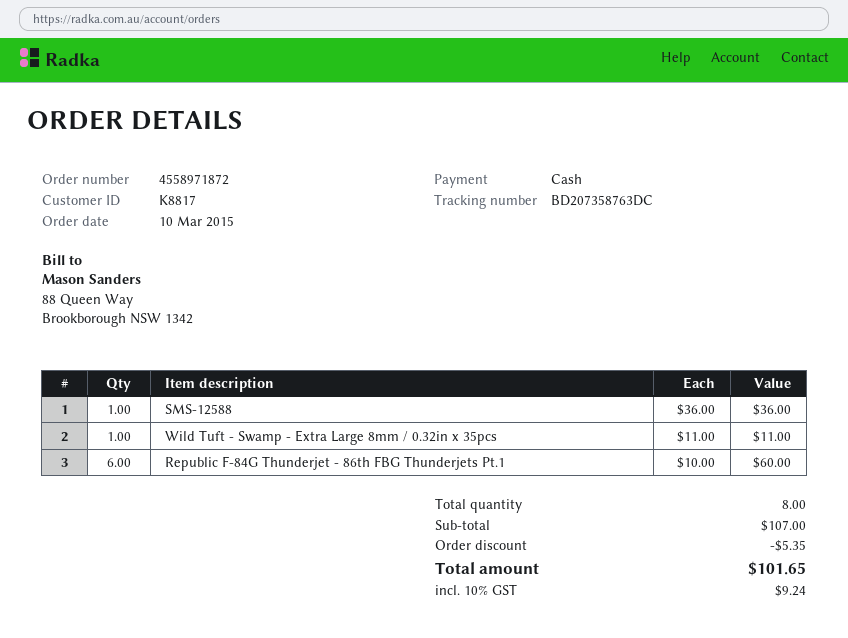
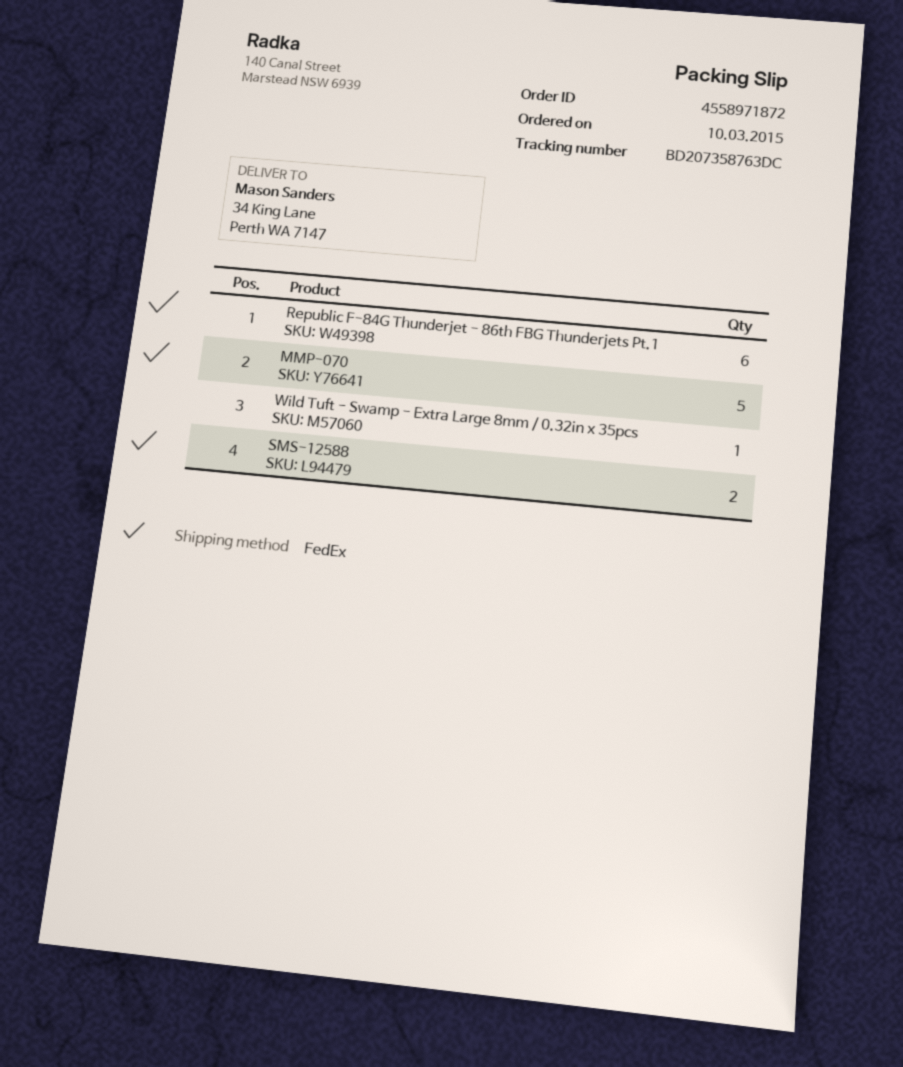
SMS-12588: 1 -> 2
MMP-070: none -> 5

